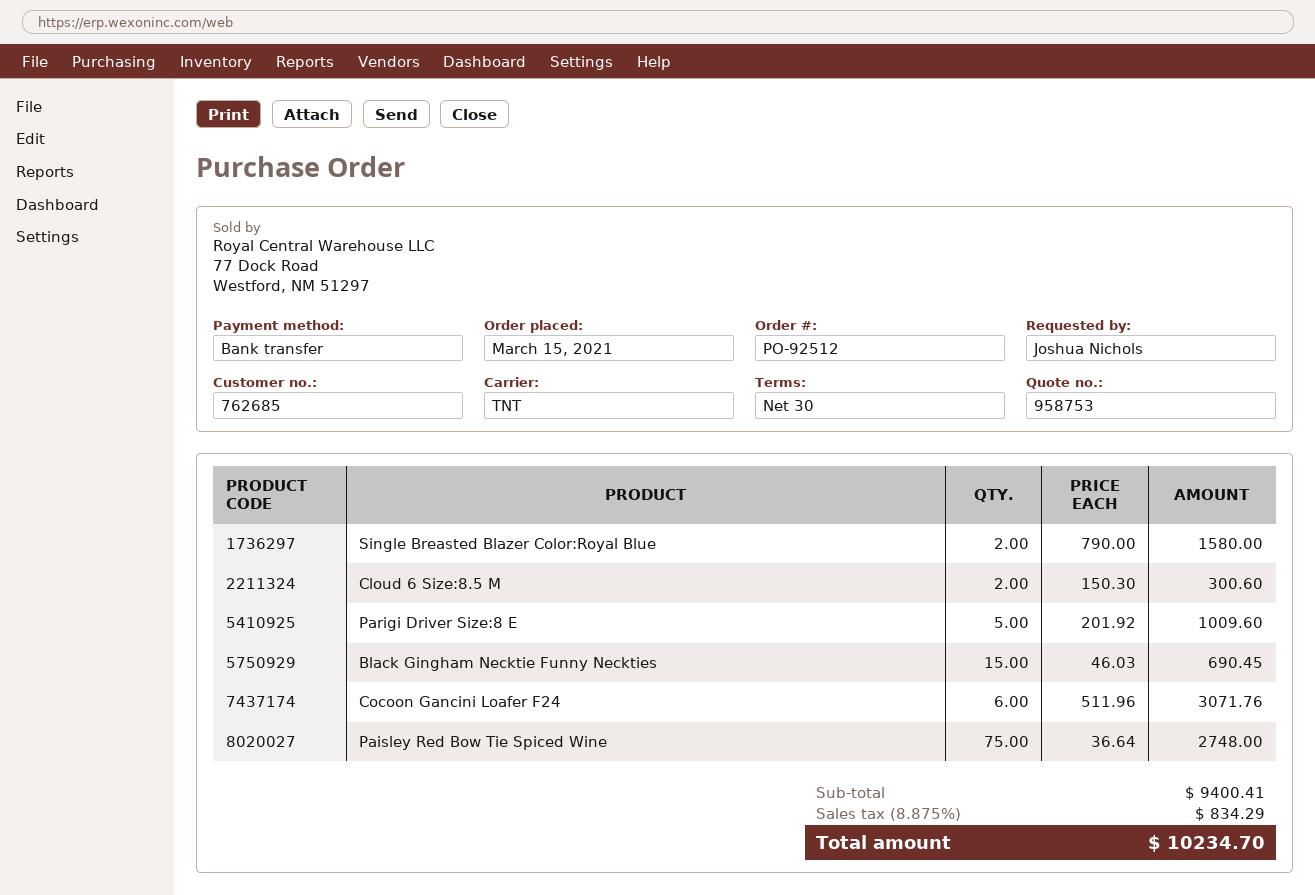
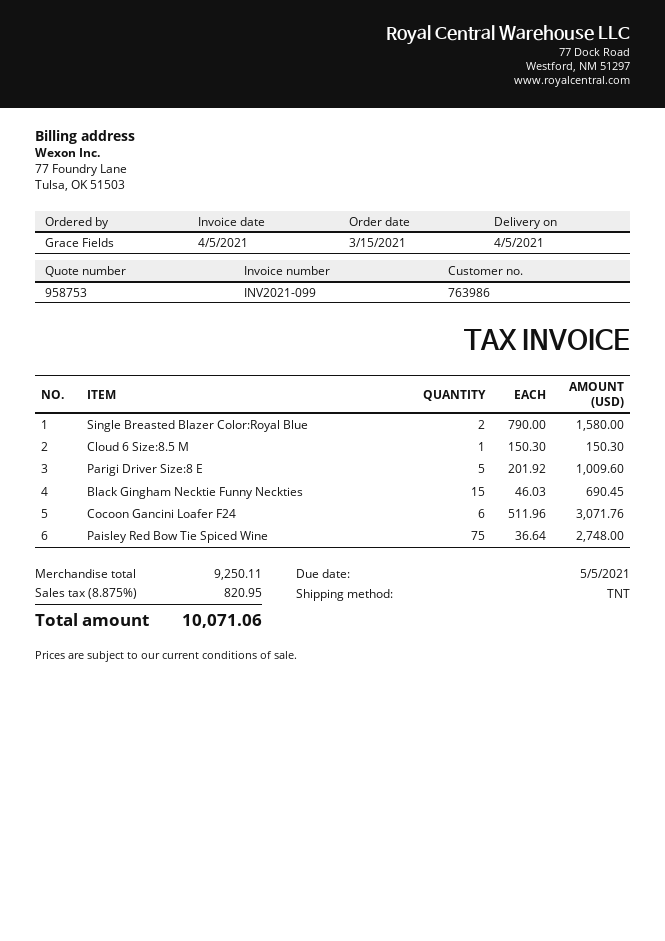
customer number: 762685 -> 763986
ordered by: Joshua Nichols -> Grace Fields
Cloud 6 Size:8.5 M: 2 x 150.30 = 300.60 -> 1 x 150.30 = 150.30
subtotal: 9400.41 -> 9250.11
tax: 8.875% = 834.29 -> 8.875% = 820.95
total: 10234.70 -> 10071.06

